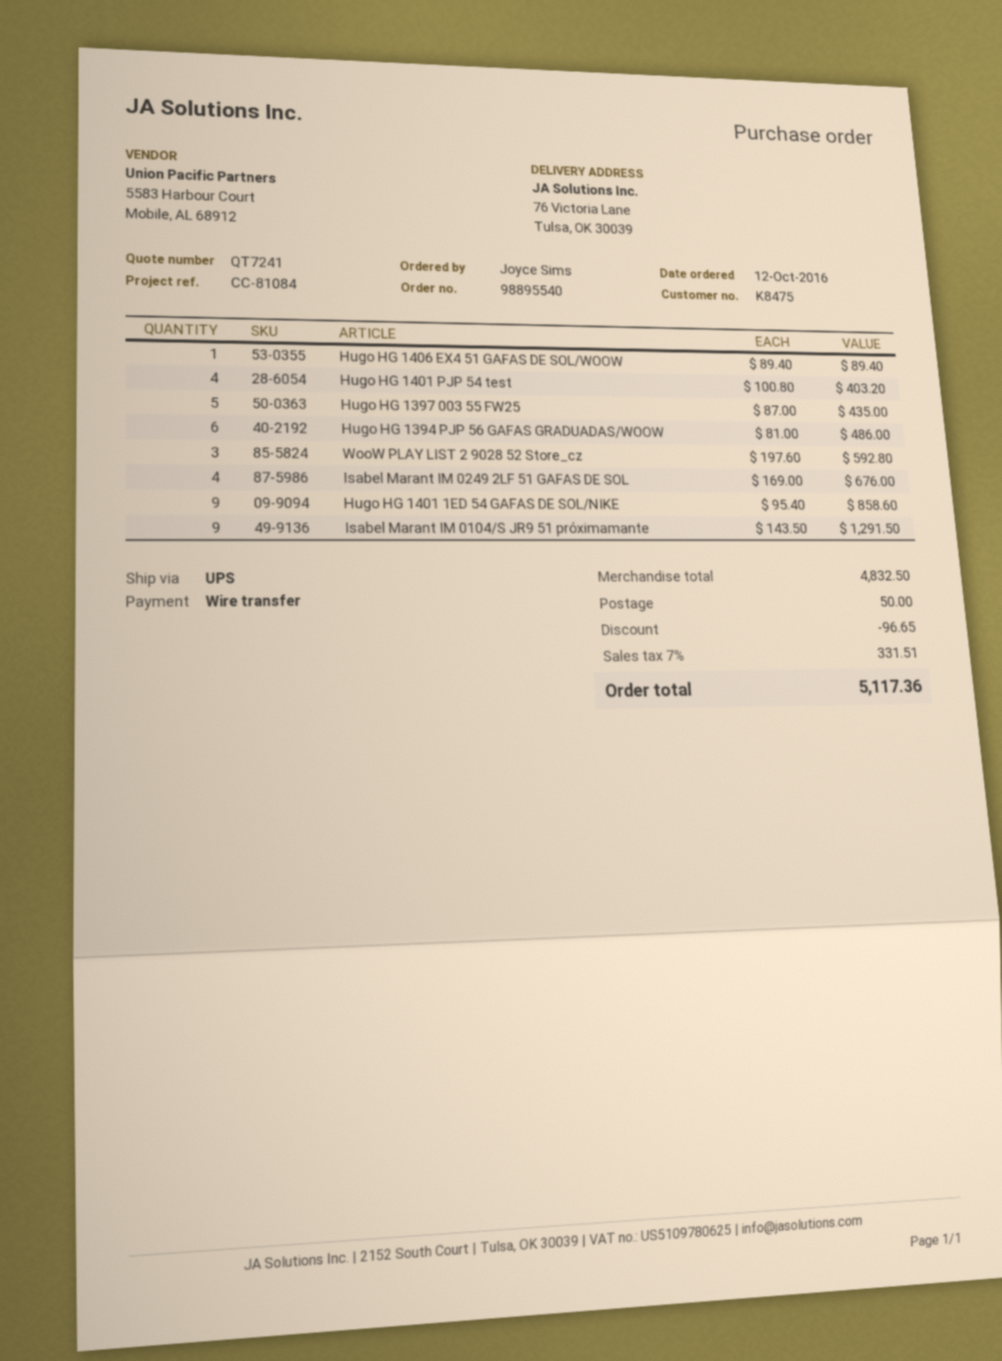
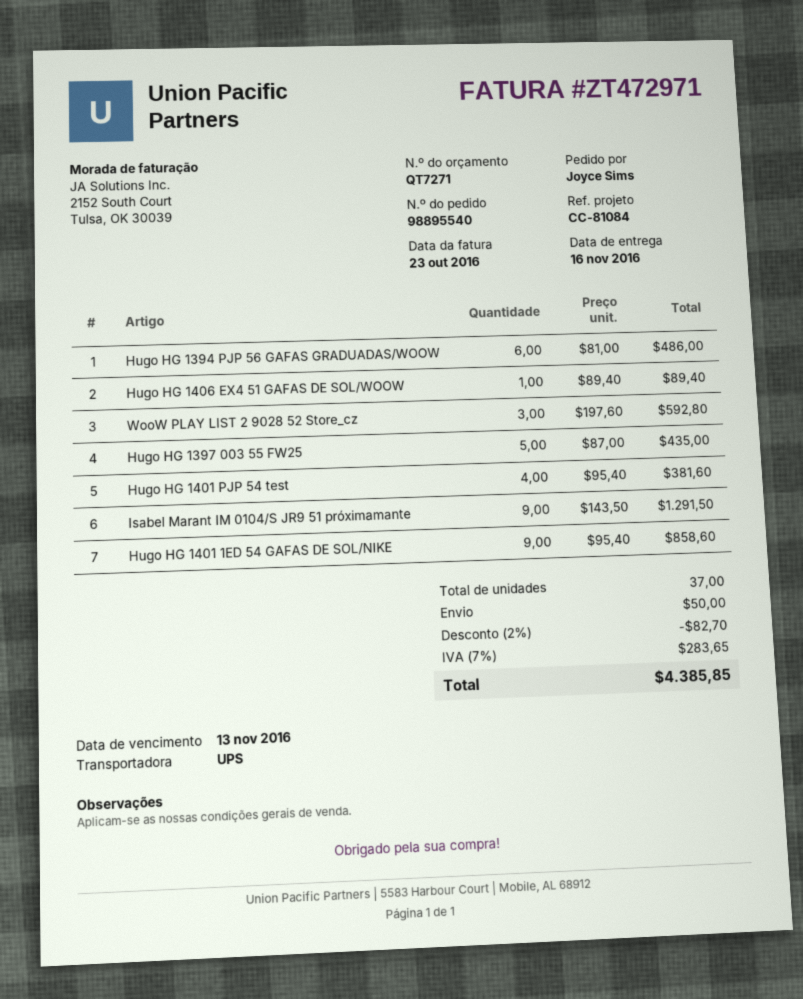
quote number: QT7241 -> QT7271
Hugo HG 1401 PJP 54 test: 4 x 100.80 = 403.20 -> 4 x 95.40 = 381.60
Isabel Marant IM 0249 2LF 51 GAFAS DE SOL: 4 x 169.00 = 676.00 -> none
discount: 96.65 -> 82.70
tax: 7% = 331.51 -> 7% = 283.65
total: 5117.36 -> 4385.85

